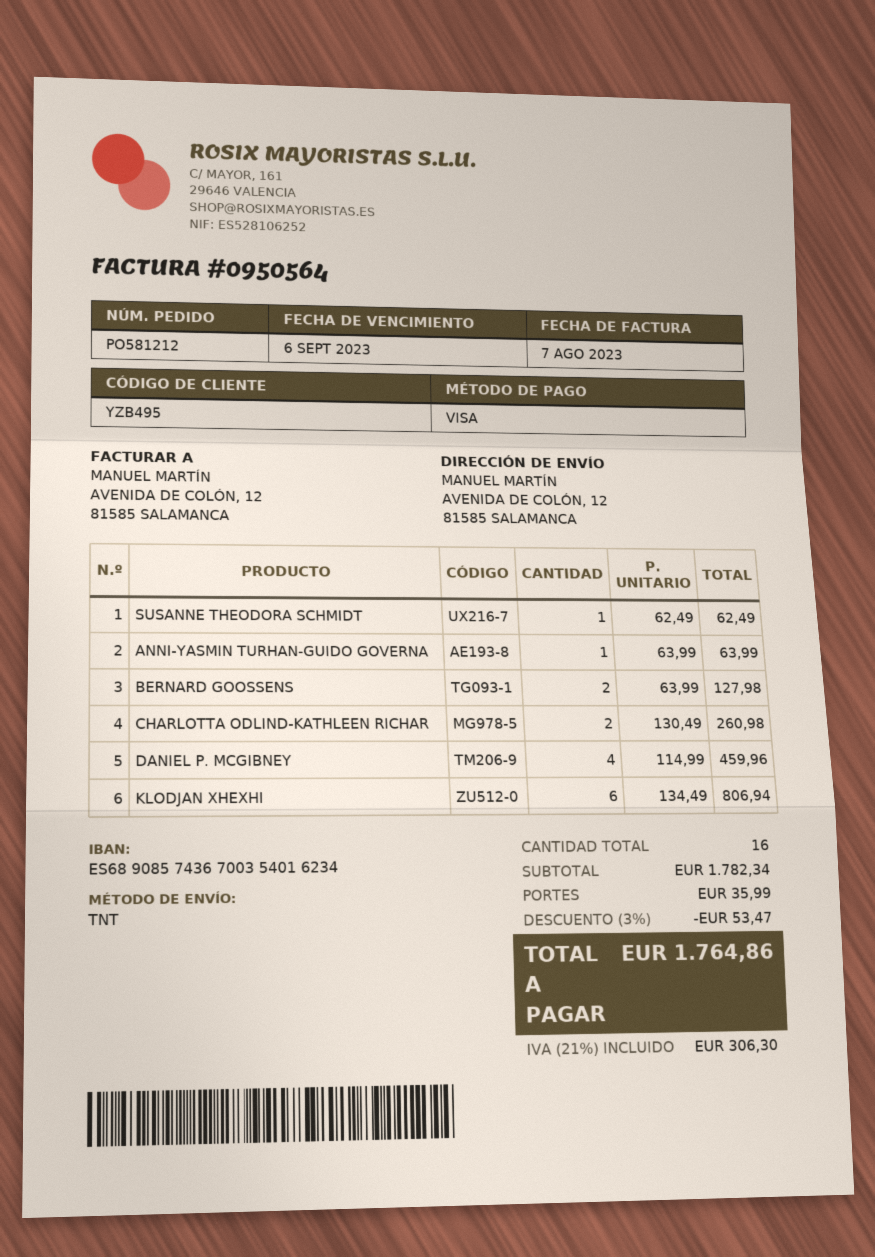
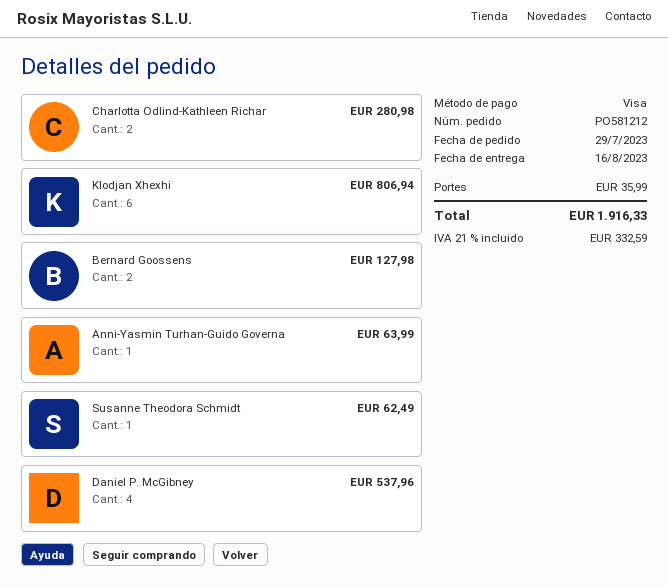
CHARLOTTA ODLIND-KATHLEEN RICHAR: 2 for 260.98 -> 2 for 280.98
DANIEL P. MCGIBNEY: 4 for 459.96 -> 4 for 537.96
discount: 3% = 53.47 -> none
tax: 21% = 306.30 -> 21% = 332.59
total: 1764.86 -> 1916.33

